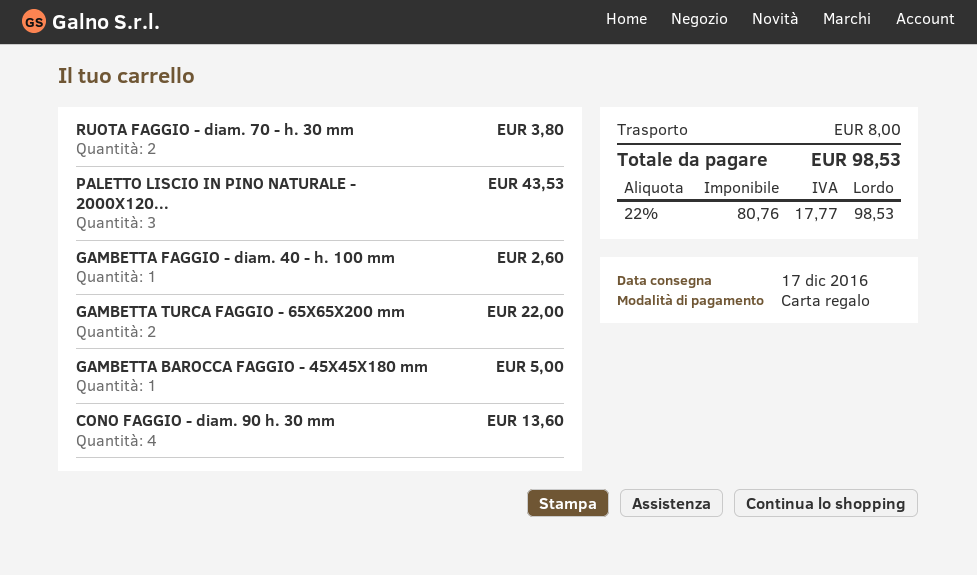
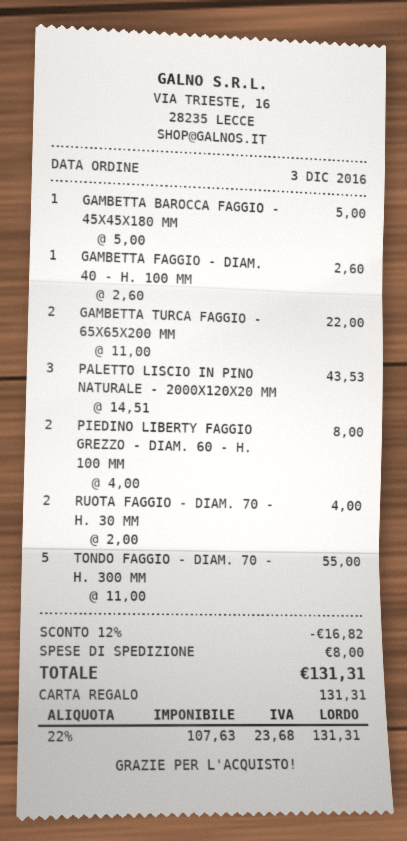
RUOTA FAGGIO - diam. 70 - h. 30 mm: 2 for 3.80 -> 2 for 4.00
CONO FAGGIO - diam. 90 h. 30 mm: 4 for 13.60 -> none
PIEDINO LIBERTY FAGGIO GREZZO - DIAM. 60 - H. 100 MM: none -> 2 for 8.00
TONDO FAGGIO - DIAM. 70 - H. 300 MM: none -> 5 for 55.00
discount: none -> 12% = 16.82
net: 80.76 -> 107.63
tax: 22% = 17.77 -> 22% = 23.68
total: 98.53 -> 131.31

